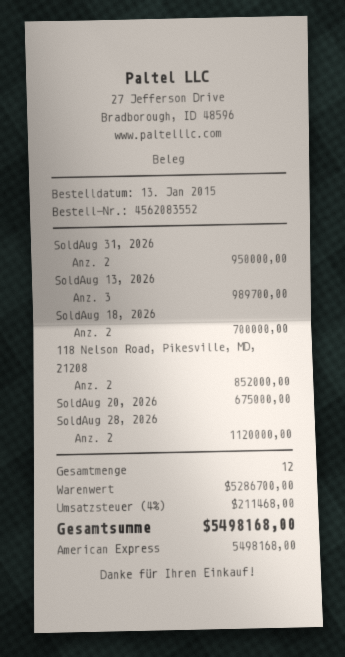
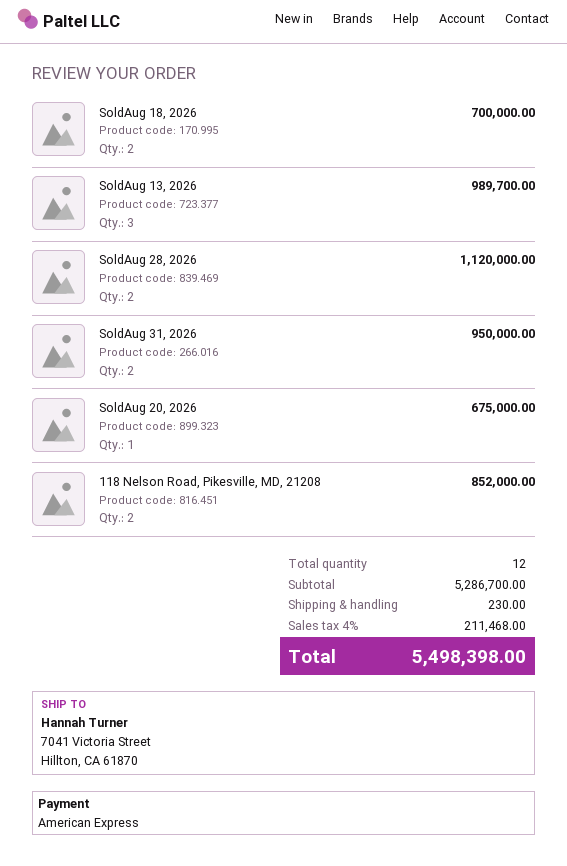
shipping: none -> 230.00
total: 5498168.00 -> 5498398.00

